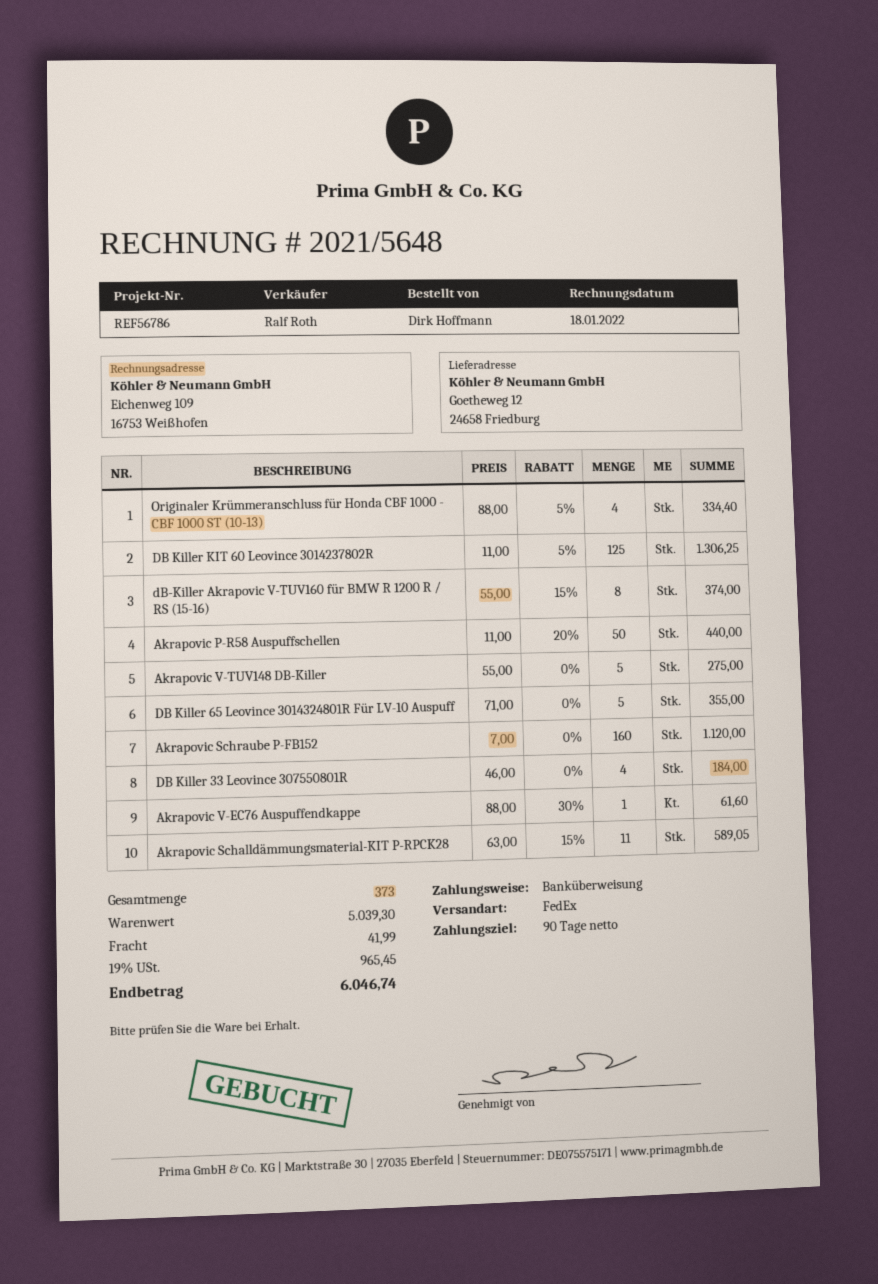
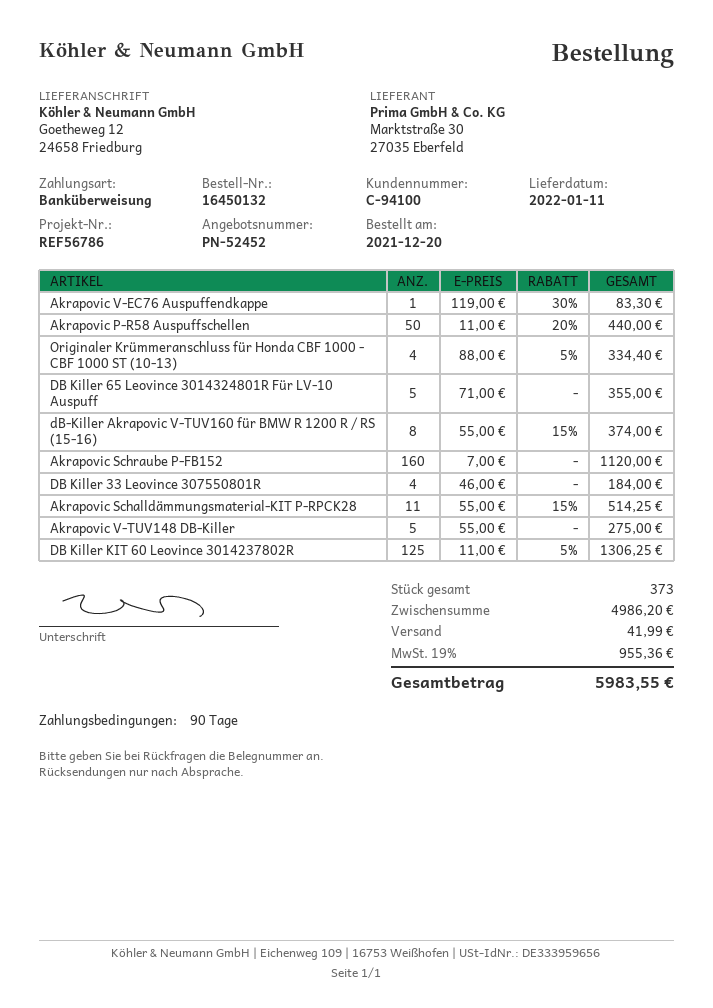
Akrapovic V-EC76 Auspuffendkappe: 1 x 88.00 - 30% = 61.60 -> 1 x 119.00 - 30% = 83.30
Akrapovic Schalldämmungsmaterial-KIT P-RPCK28: 11 x 63.00 - 15% = 589.05 -> 11 x 55.00 - 15% = 514.25
subtotal: 5039.30 -> 4986.20
tax: 19% = 965.45 -> 19% = 955.36
total: 6046.74 -> 5983.55

